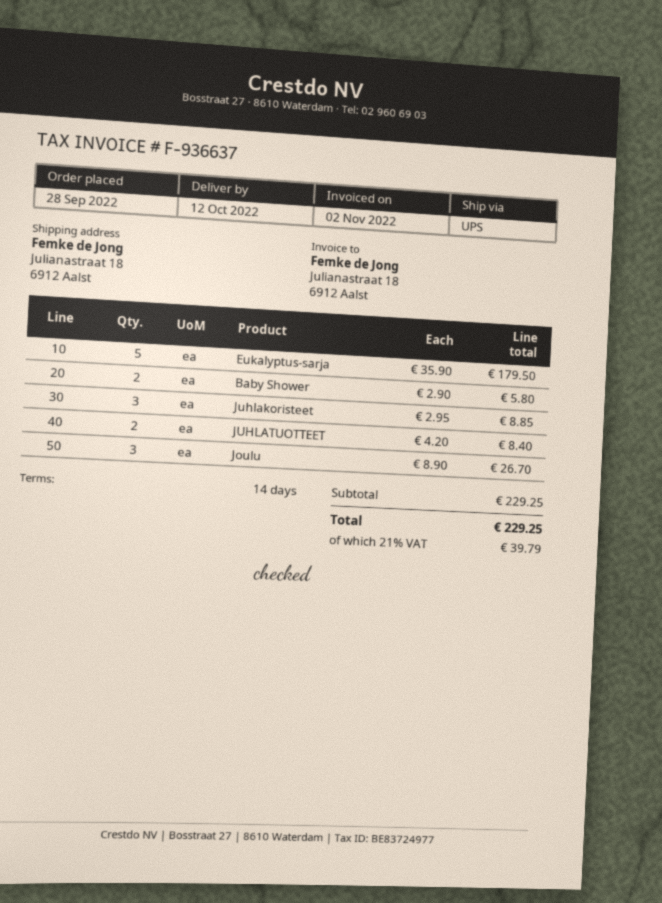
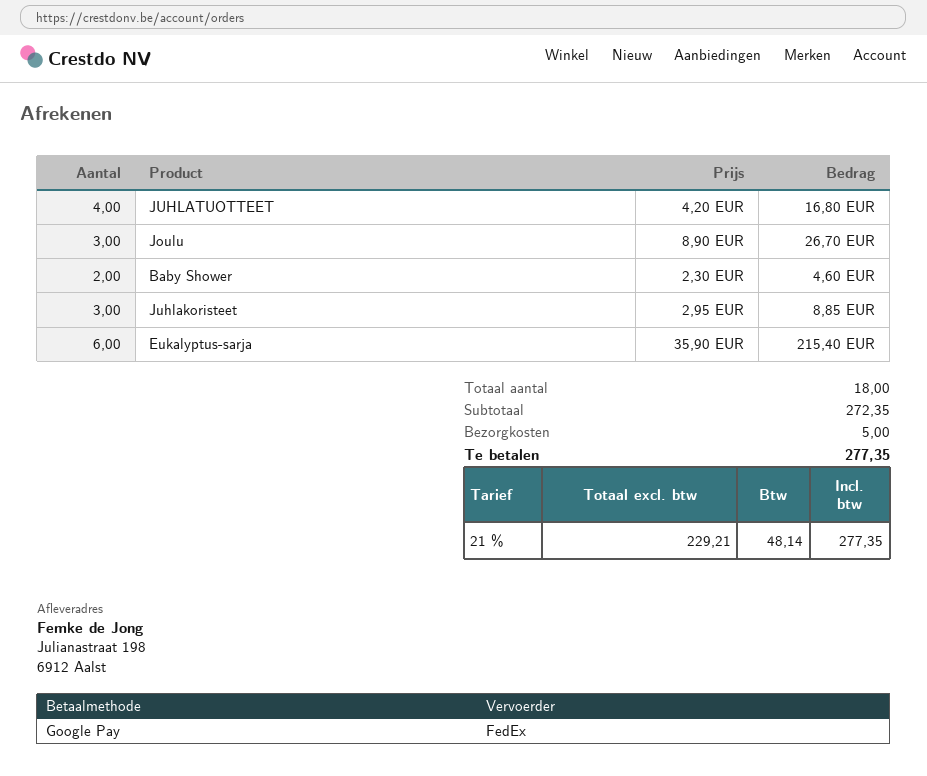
shipping method: UPS -> FedEx
ship to: Julianastraat 18, 6912 Aalst -> Julianastraat 198, 6912 Aalst
Eukalyptus-sarja: 5 x 35.90 = 179.50 -> 6 x 35.90 = 215.40
Baby Shower: 2 x 2.90 = 5.80 -> 2 x 2.30 = 4.60
JUHLATUOTTEET: 2 x 4.20 = 8.40 -> 4 x 4.20 = 16.80
subtotal: 229.25 -> 272.35
shipping: none -> 5.00
tax: 21% = 39.79 -> 21% = 48.14
total: 229.25 -> 277.35

